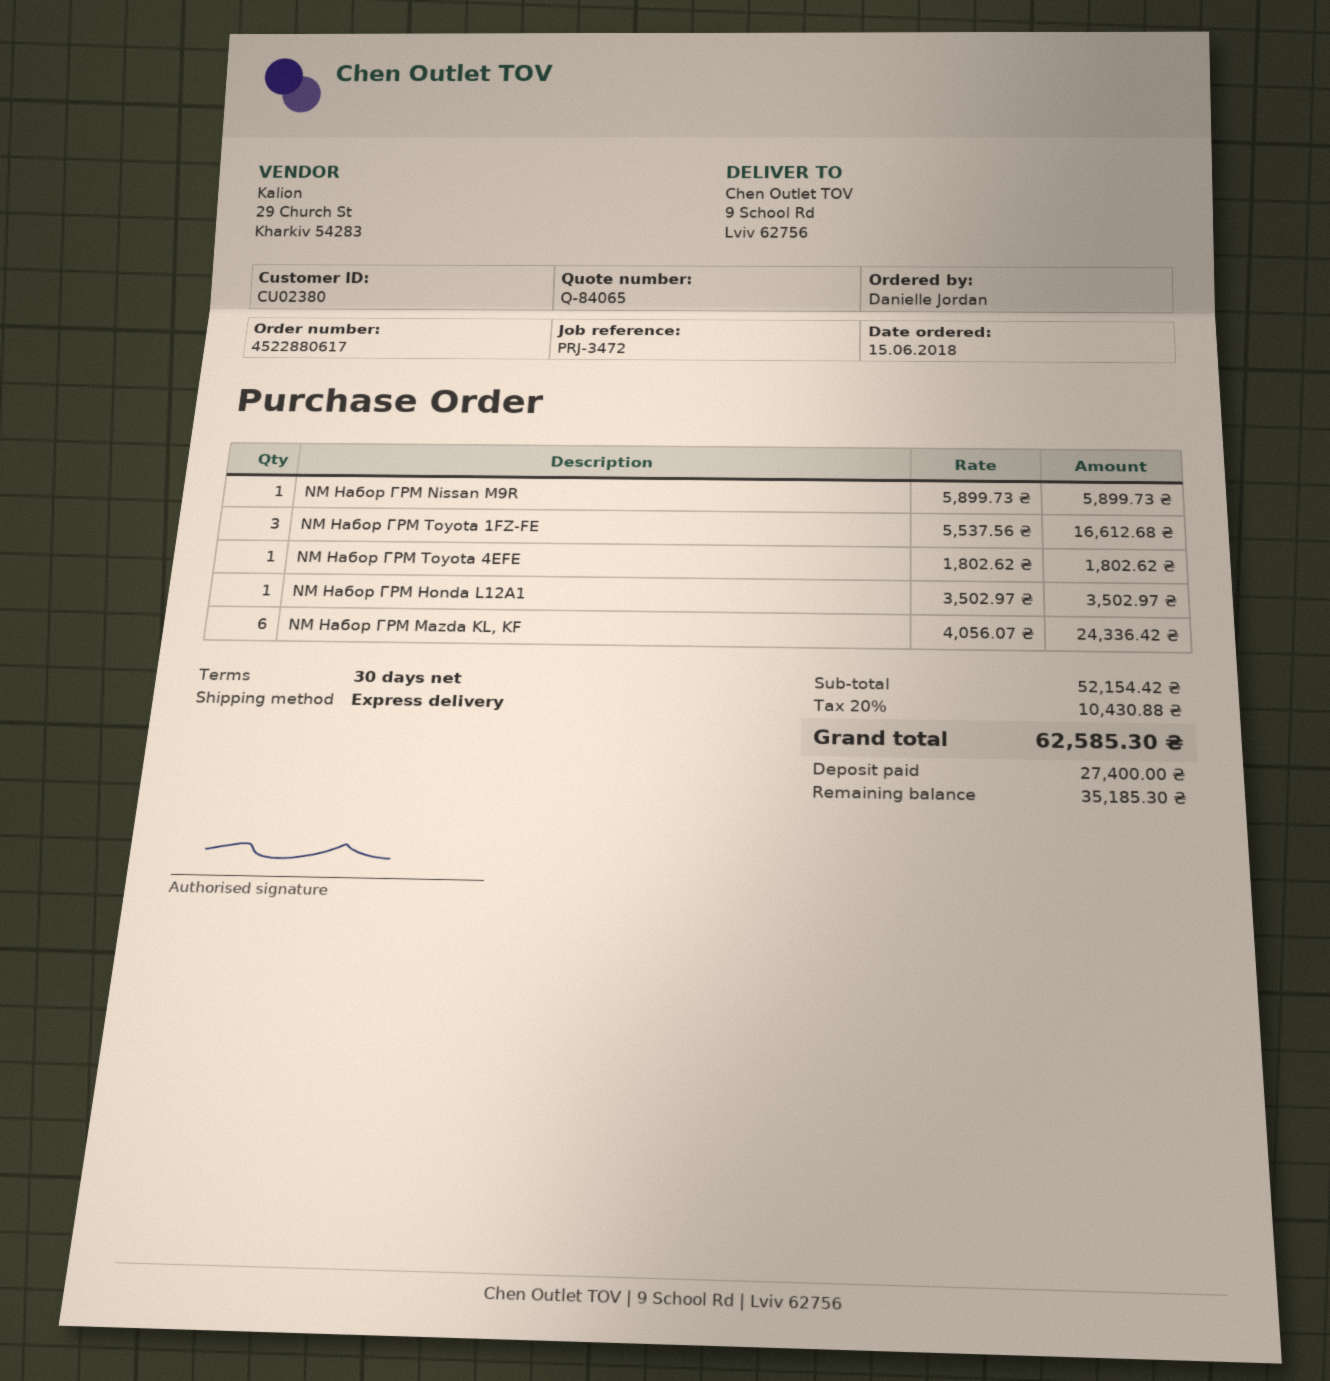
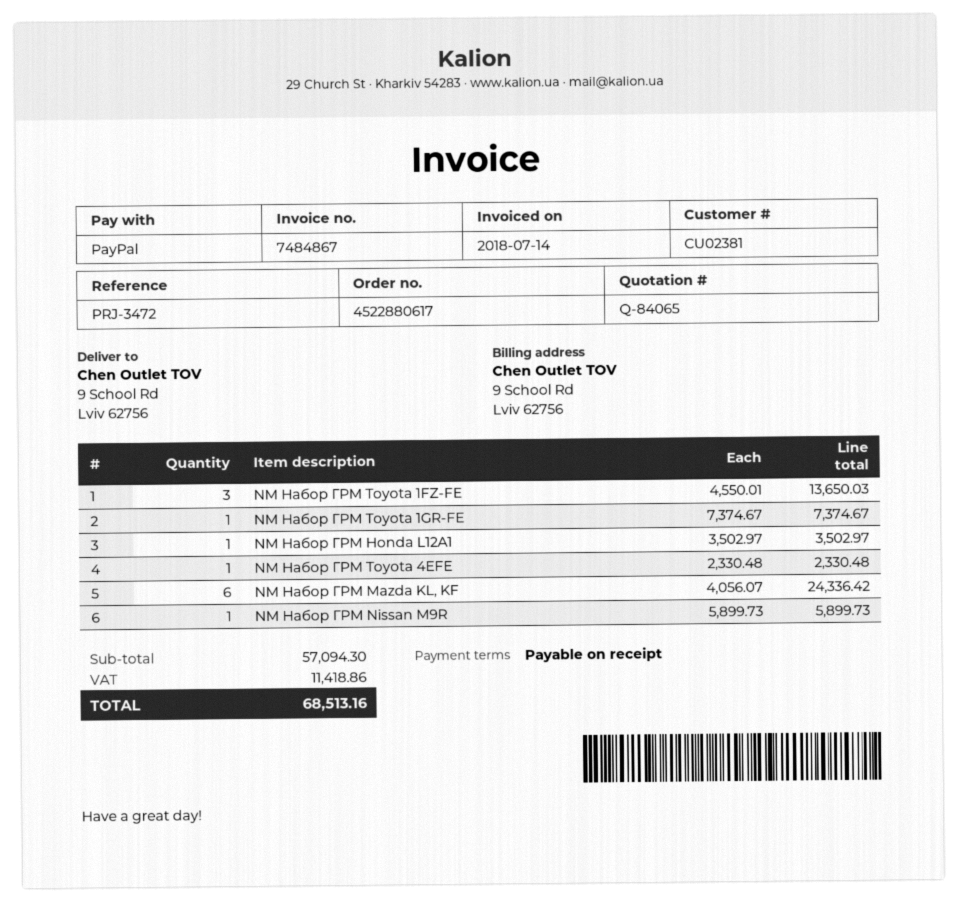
payment terms: 30 days -> on receipt
customer number: CU02380 -> CU02381
NM Набор ГРМ Toyota 1FZ-FE: 3 x 5537.56 = 16612.68 -> 3 x 4550.01 = 13650.03
NM Набор ГРМ Toyota 4EFE: 1 x 1802.62 = 1802.62 -> 1 x 2330.48 = 2330.48
NM Набор ГРМ Toyota 1GR-FE: none -> 1 x 7374.67 = 7374.67
subtotal: 52154.42 -> 57094.30
tax: 10430.88 -> 11418.86
total: 62585.30 -> 68513.16

